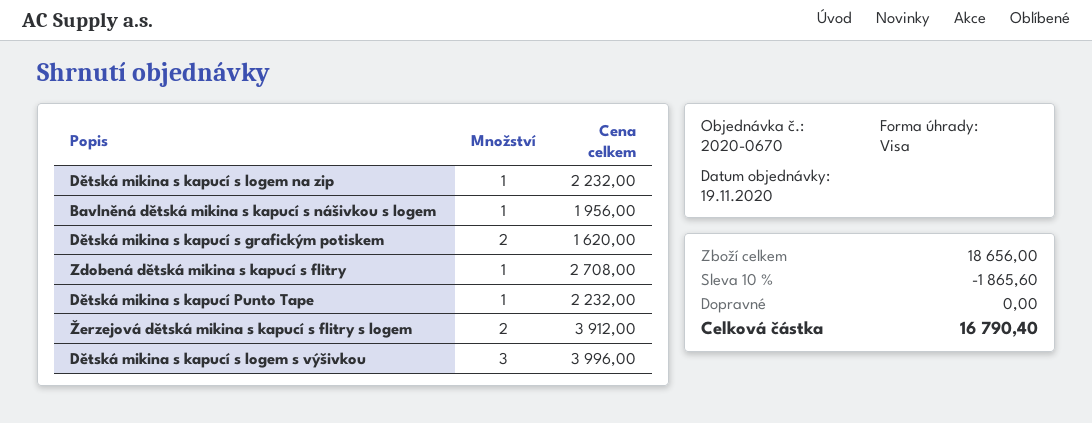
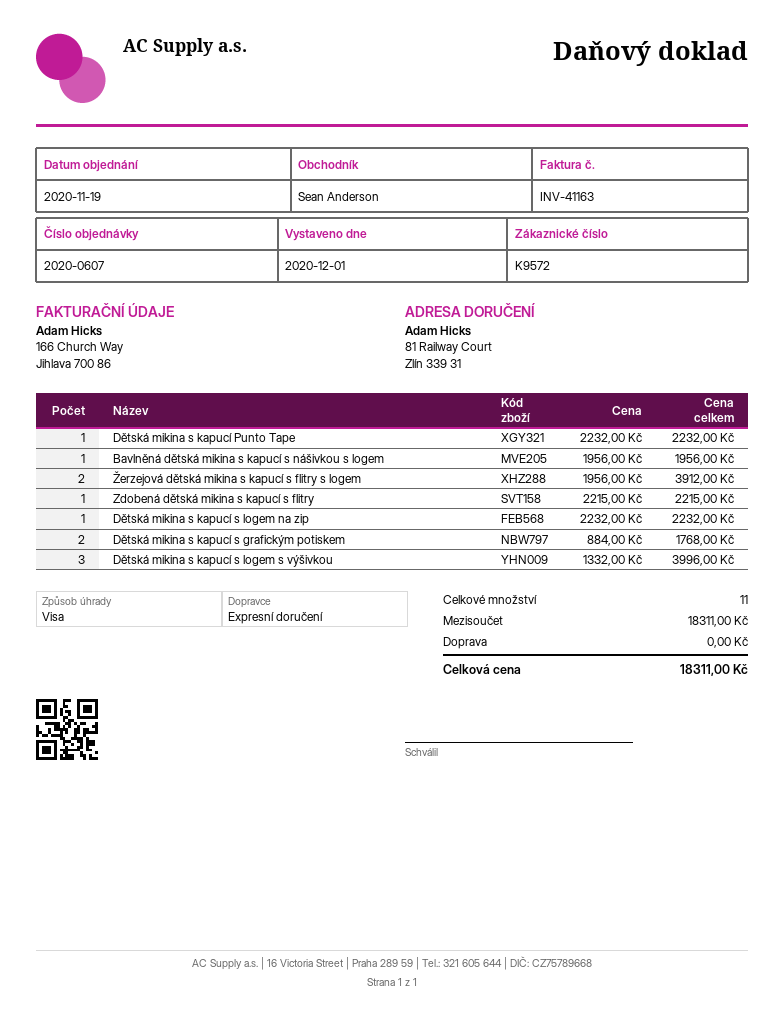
order number: 2020-0670 -> 2020-0607
Dětská mikina s kapucí s grafickým potiskem: 2 for 1620.00 -> 2 for 1768.00
Zdobená dětská mikina s kapucí s flitry: 1 for 2708.00 -> 1 for 2215.00
subtotal: 18656.00 -> 18311.00
discount: 10% = 1865.60 -> none
total: 16790.40 -> 18311.00

